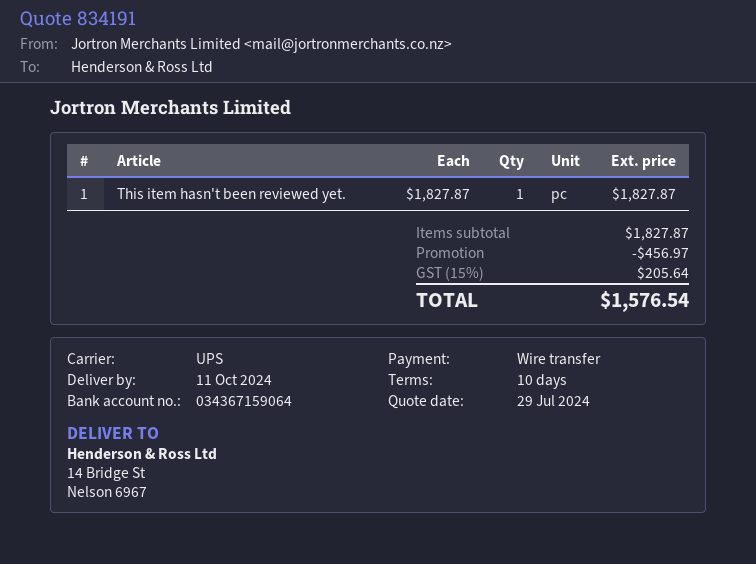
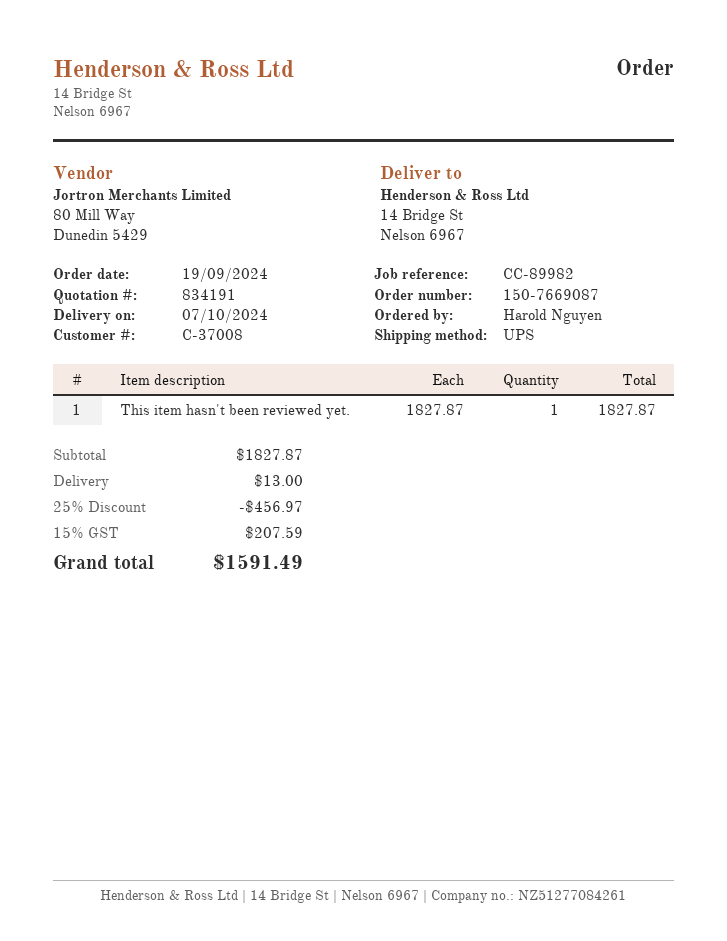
delivery date: 2024-10-11 -> 2024-10-07
shipping: none -> 13.00
tax: 15% = 205.64 -> 15% = 207.59
total: 1576.54 -> 1591.49

